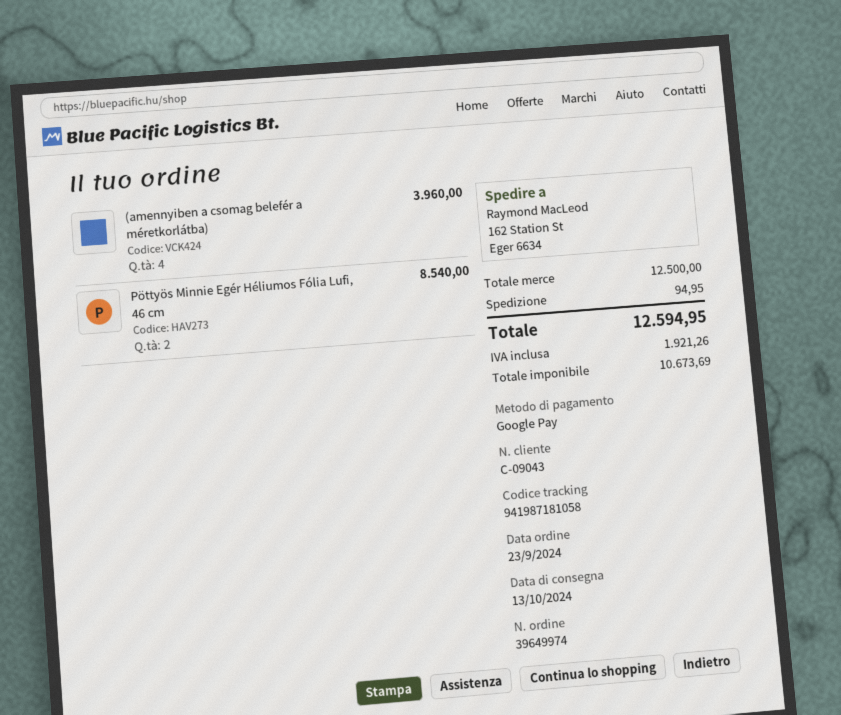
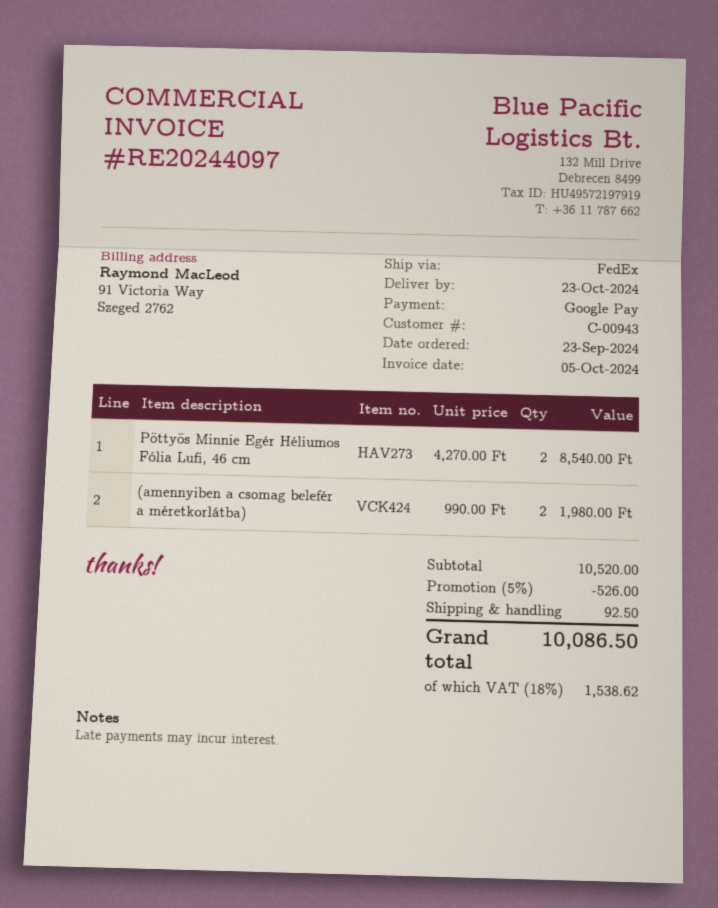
delivery date: 2024-10-13 -> 2024-10-23
customer number: C-09043 -> C-00943
(amennyiben a csomag belefér a méretkorlátba): 4 for 3960.00 -> 2 for 1980.00
subtotal: 12500.00 -> 10520.00
discount: none -> 5% = 526.00
shipping: 94.95 -> 92.50
tax: 1921.26 -> 1538.62
total: 12594.95 -> 10086.50

